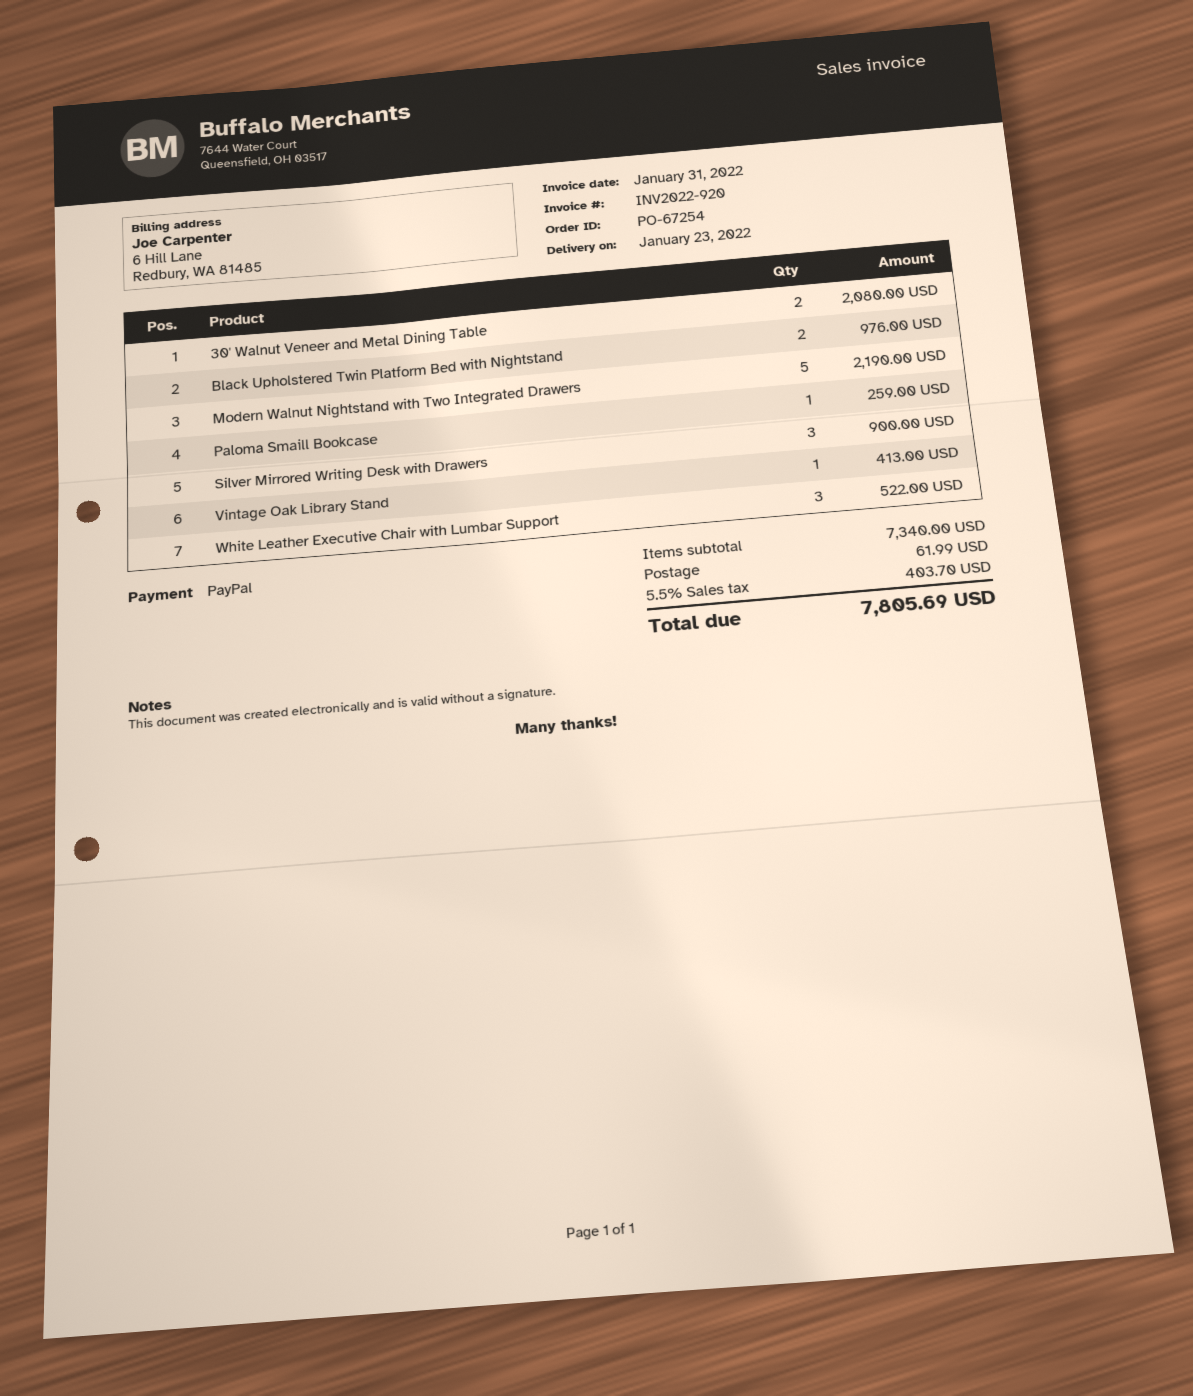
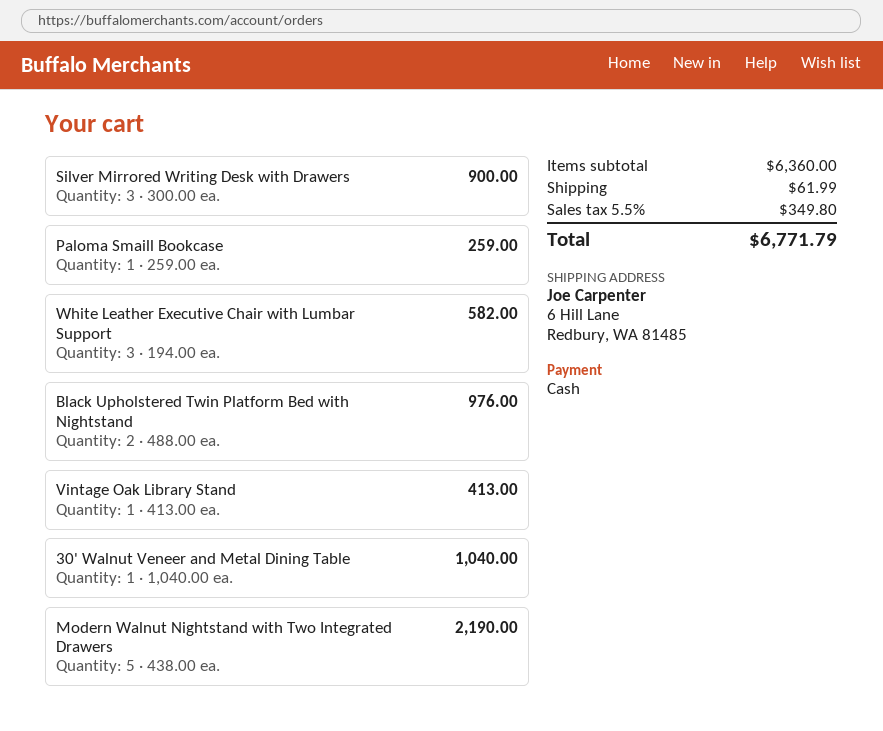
payment method: PayPal -> cash
30' Walnut Veneer and Metal Dining Table: 2 for 2080.00 -> 1 for 1040.00
White Leather Executive Chair with Lumbar Support: 3 for 522.00 -> 3 for 582.00
subtotal: 7340.00 -> 6360.00
tax: 5.5% = 403.70 -> 5.5% = 349.80
total: 7805.69 -> 6771.79

